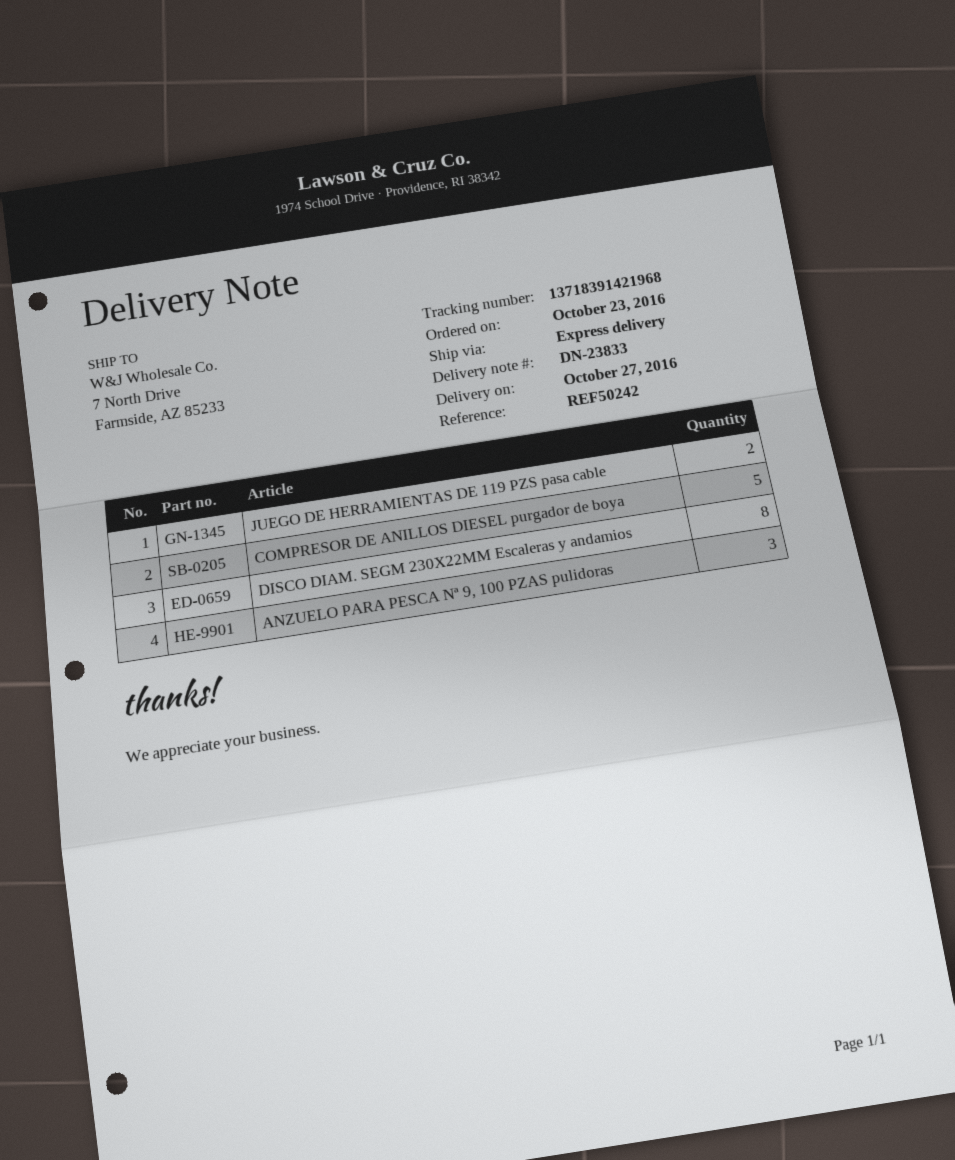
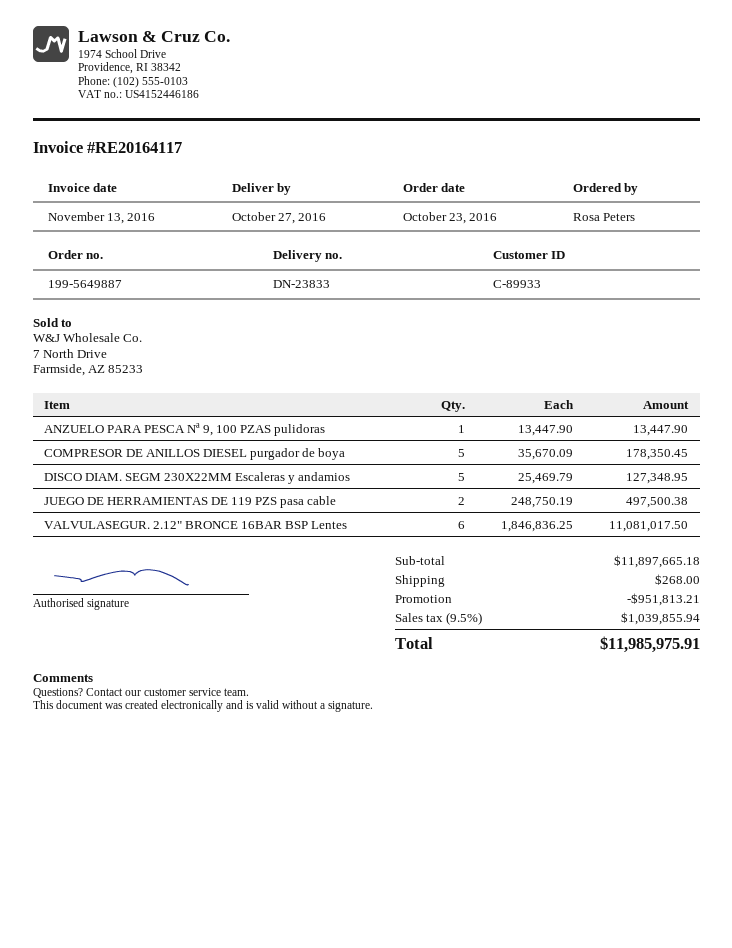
DISCO DIAM. SEGM 230X22MM Escaleras y andamios: 8 -> 5
ANZUELO PARA PESCA Nª 9, 100 PZAS pulidoras: 3 -> 1
VALVULASEGUR. 2.12" BRONCE 16BAR BSP Lentes: none -> 6

